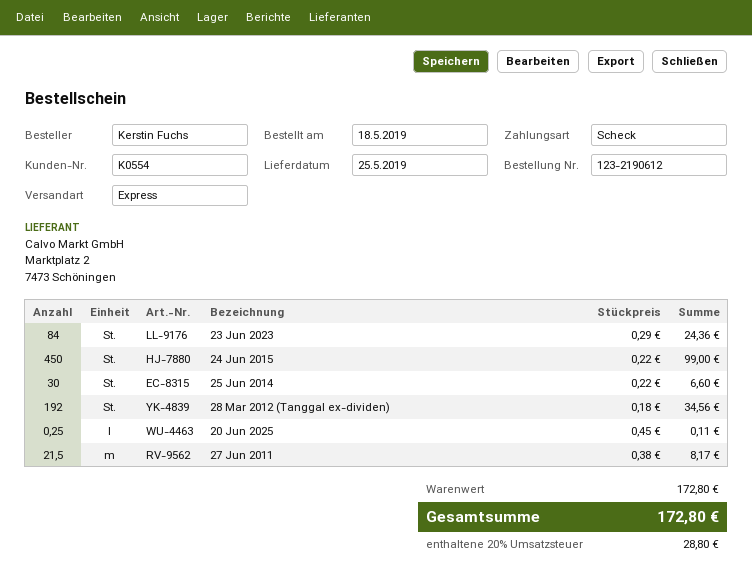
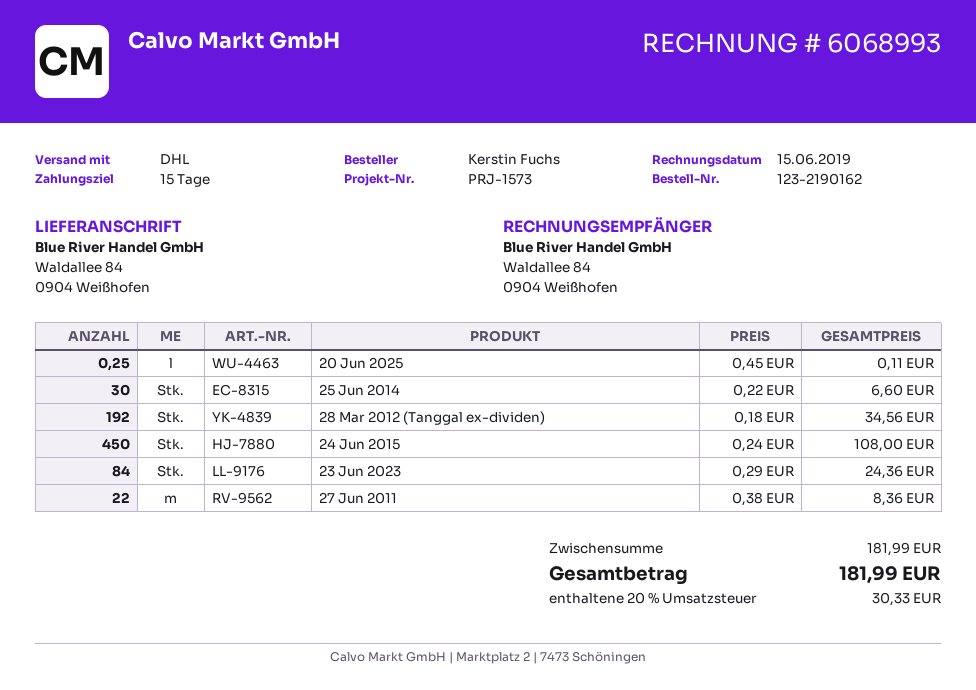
order number: 123-2190612 -> 123-2190162
shipping method: express -> DHL
24 Jun 2015: 450 x 0.22 = 99.00 -> 450 x 0.24 = 108.00
27 Jun 2011: 21.5 x 0.38 = 8.17 -> 22 x 0.38 = 8.36
subtotal: 172.80 -> 181.99
tax: 20% = 28.80 -> 20% = 30.33
total: 172.80 -> 181.99

